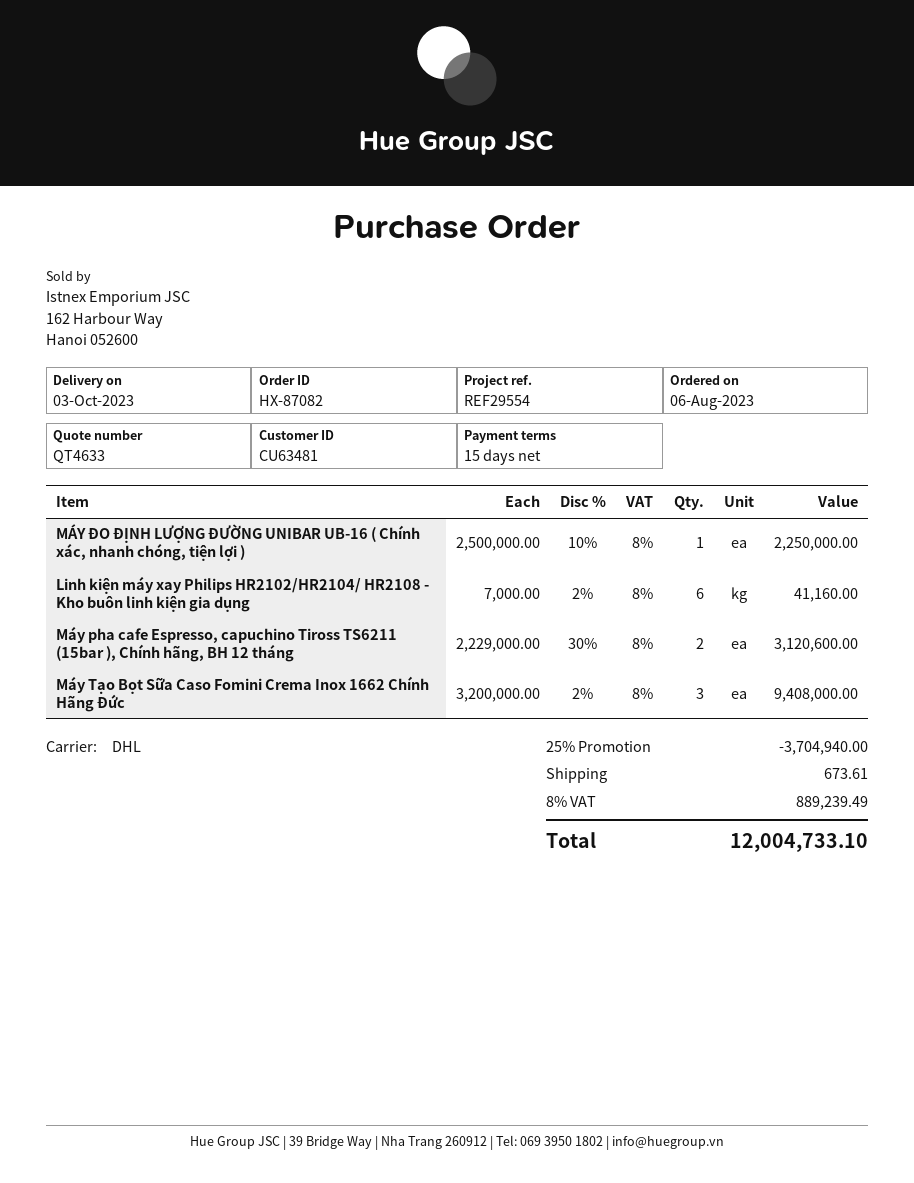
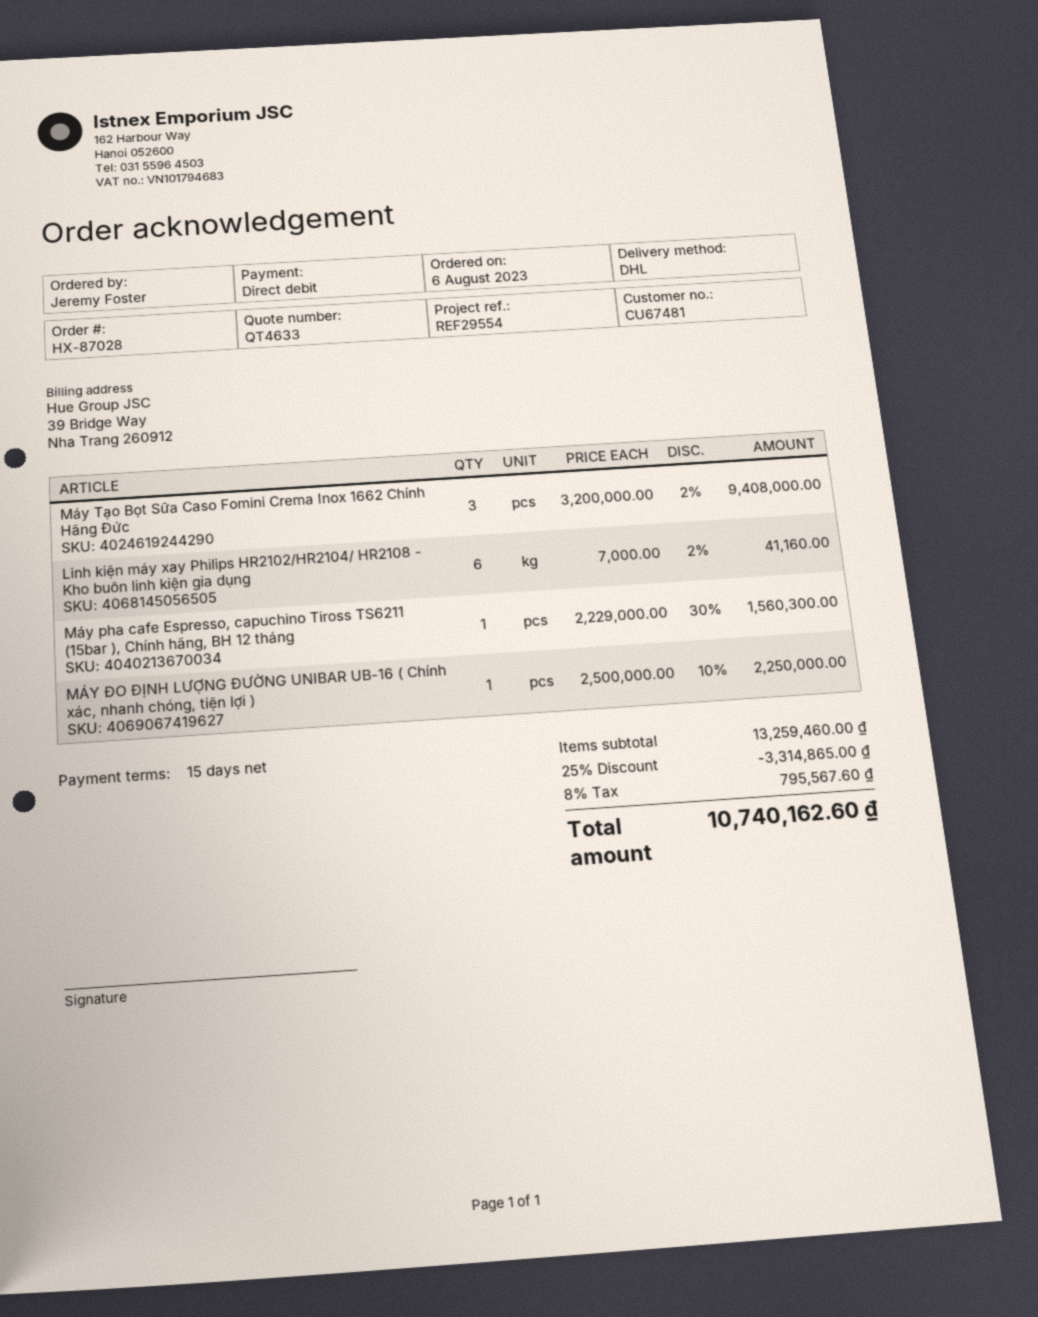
order number: HX-87082 -> HX-87028
customer number: CU63481 -> CU67481
Máy pha cafe Espresso, capuchino Tiross TS6211 (15bar ), Chính hãng, BH 12 tháng: 2 x 2229000.00 - 30% = 3120600.00 -> 1 x 2229000.00 - 30% = 1560300.00
discount: 25% = 3704940.00 -> 25% = 3314865.00
shipping: 673.61 -> none
tax: 8% = 889239.49 -> 8% = 795567.60
total: 12004733.10 -> 10740162.60

